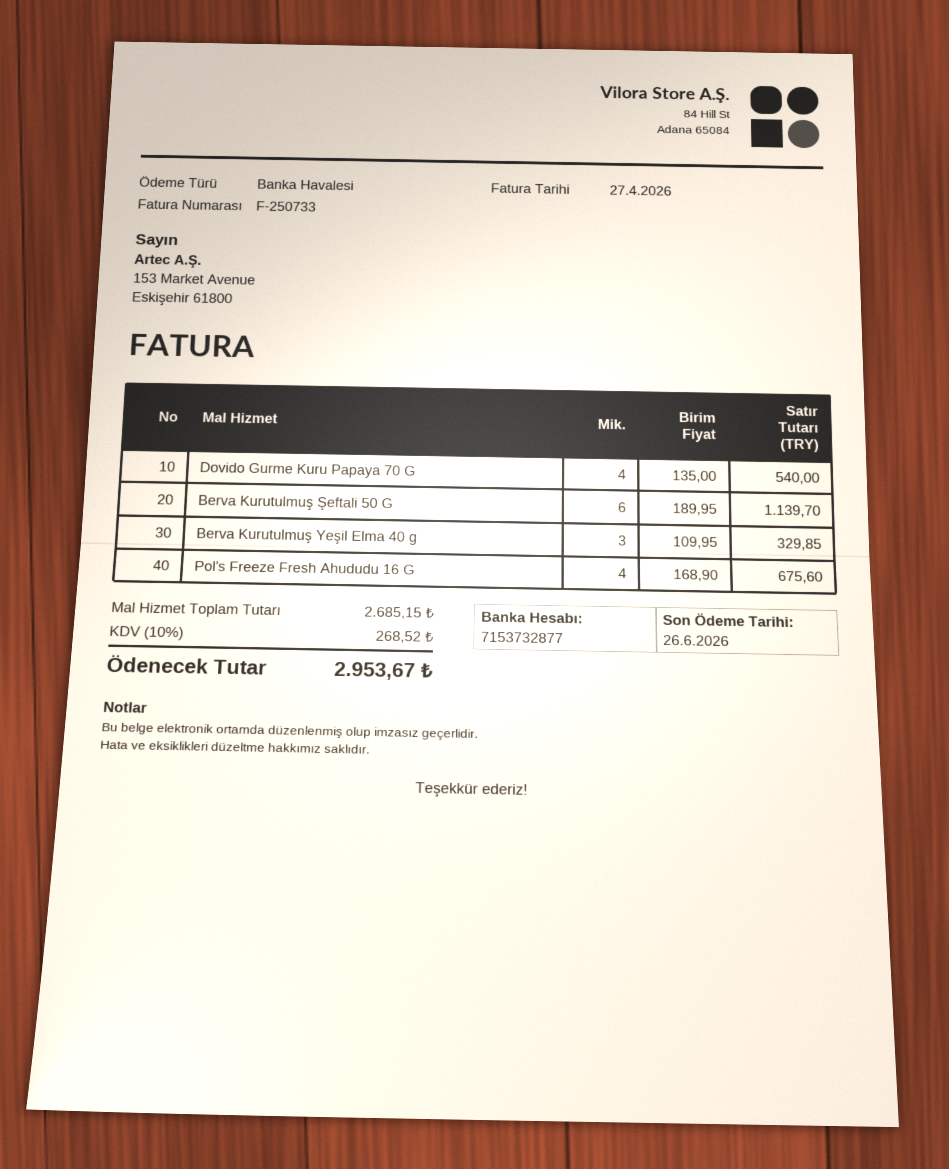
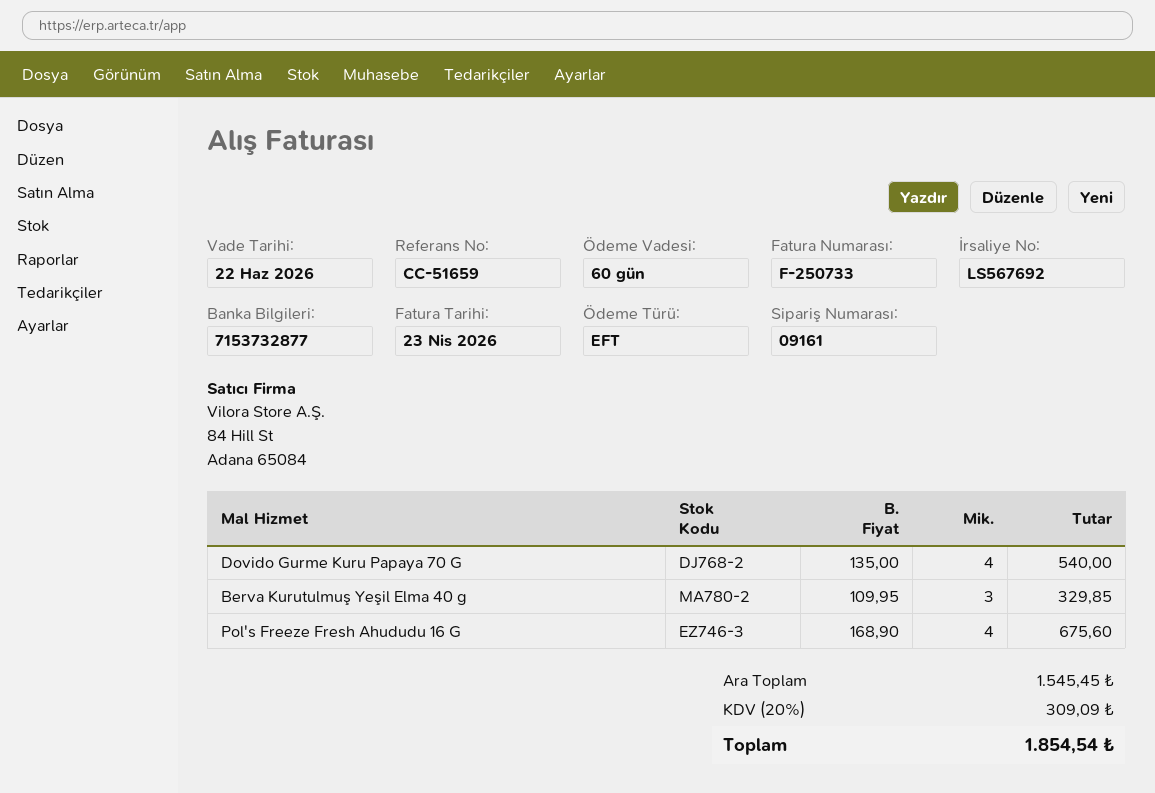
invoice date: 2026-04-27 -> 2026-04-23
due date: 2026-06-26 -> 2026-06-22
Berva Kurutulmuş Şeftali 50 G: 6 x 189.95 = 1139.70 -> none
subtotal: 2685.15 -> 1545.45
tax: 10% = 268.52 -> 20% = 309.09
total: 2953.67 -> 1854.54

